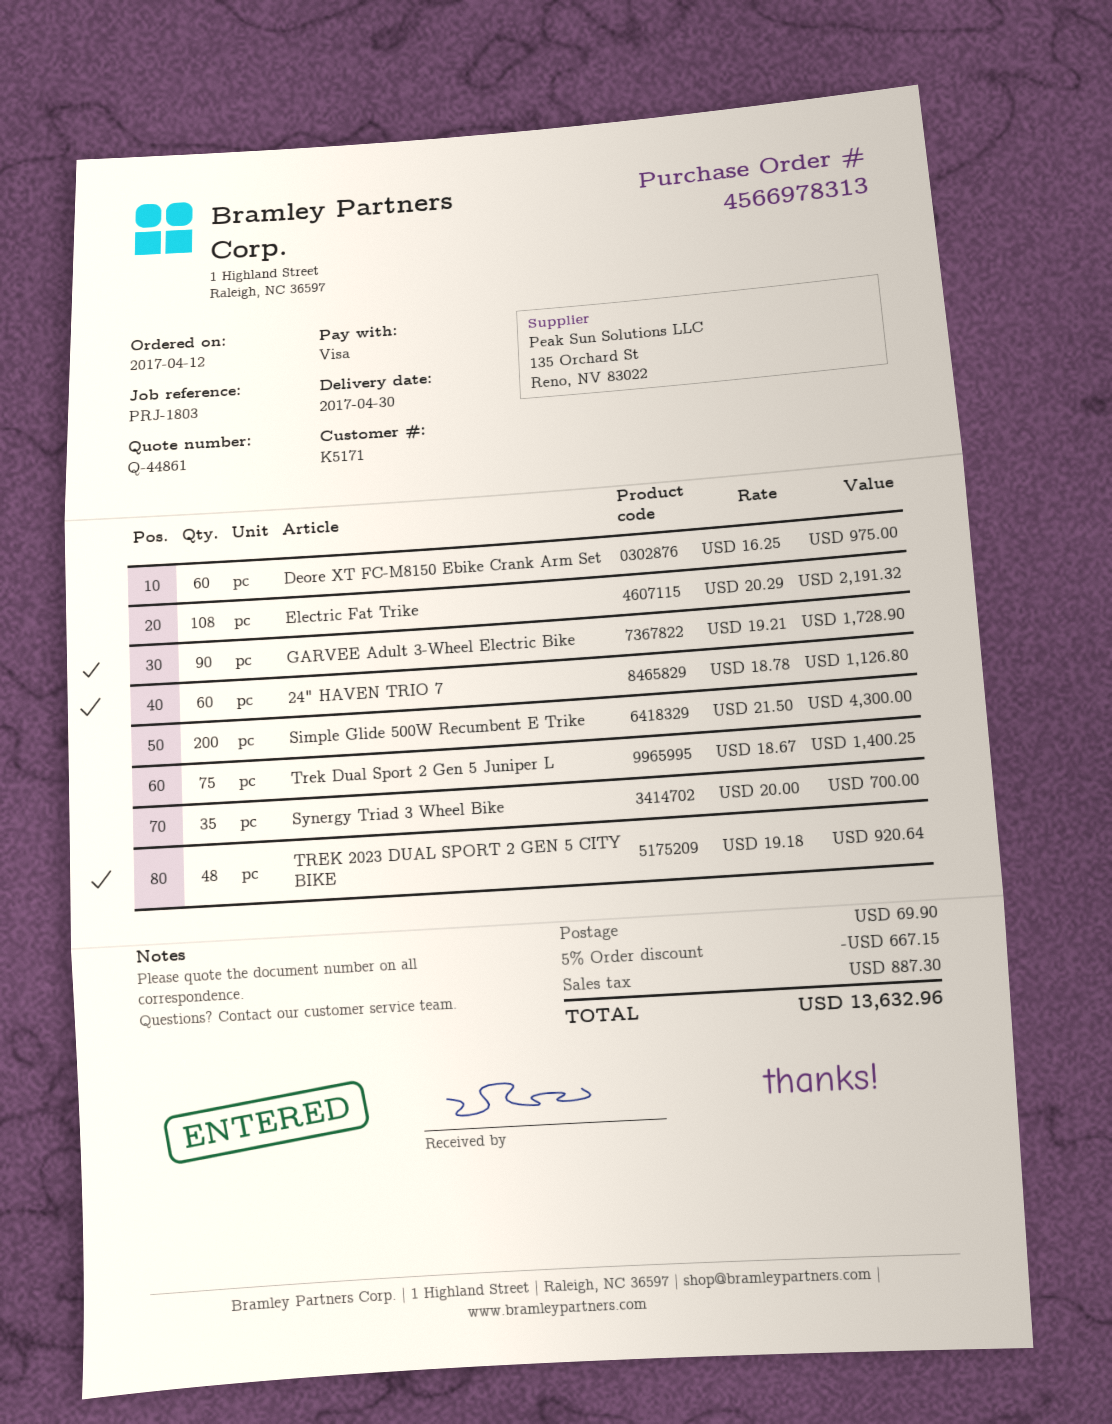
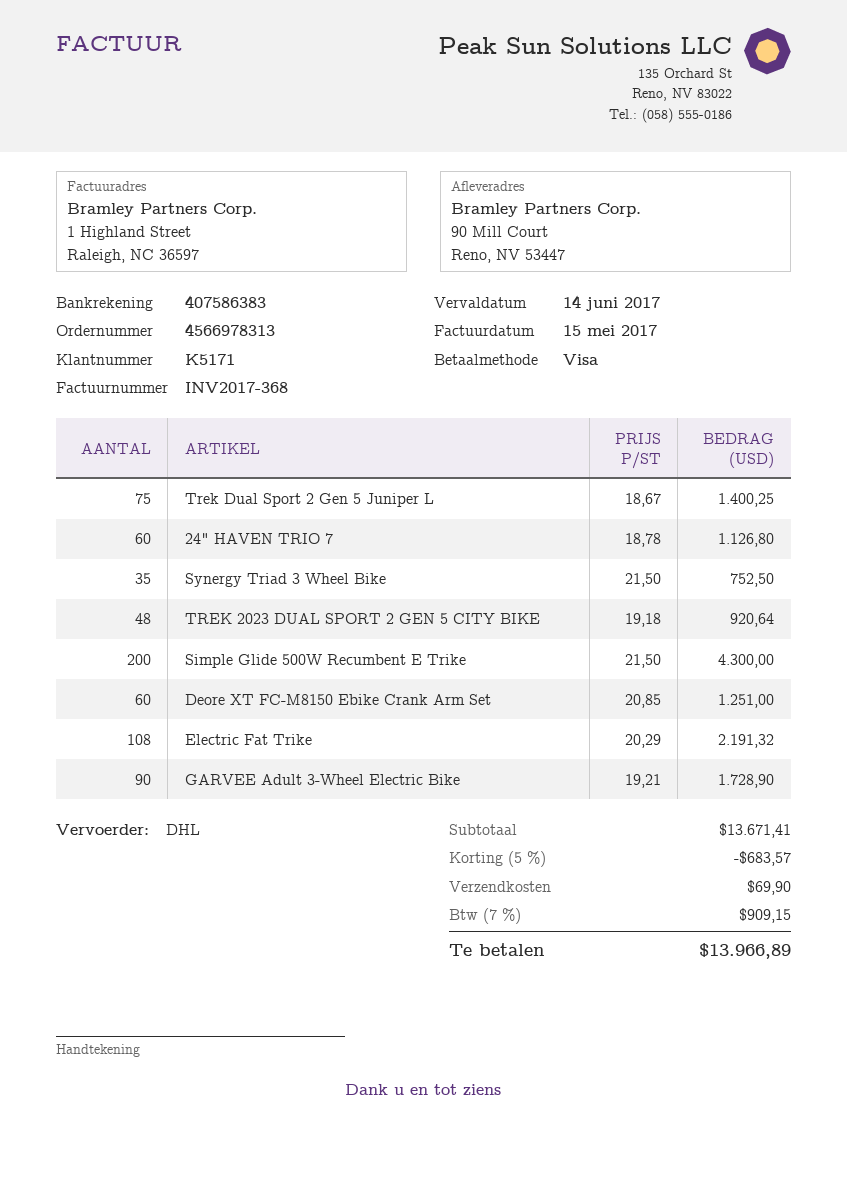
Deore XT FC-M8150 Ebike Crank Arm Set: 60 x 16.25 = 975.00 -> 60 x 20.85 = 1251.00
Synergy Triad 3 Wheel Bike: 35 x 20.00 = 700.00 -> 35 x 21.50 = 752.50
discount: 5% = 667.15 -> 5% = 683.57
tax: 887.30 -> 909.15
total: 13632.96 -> 13966.89

